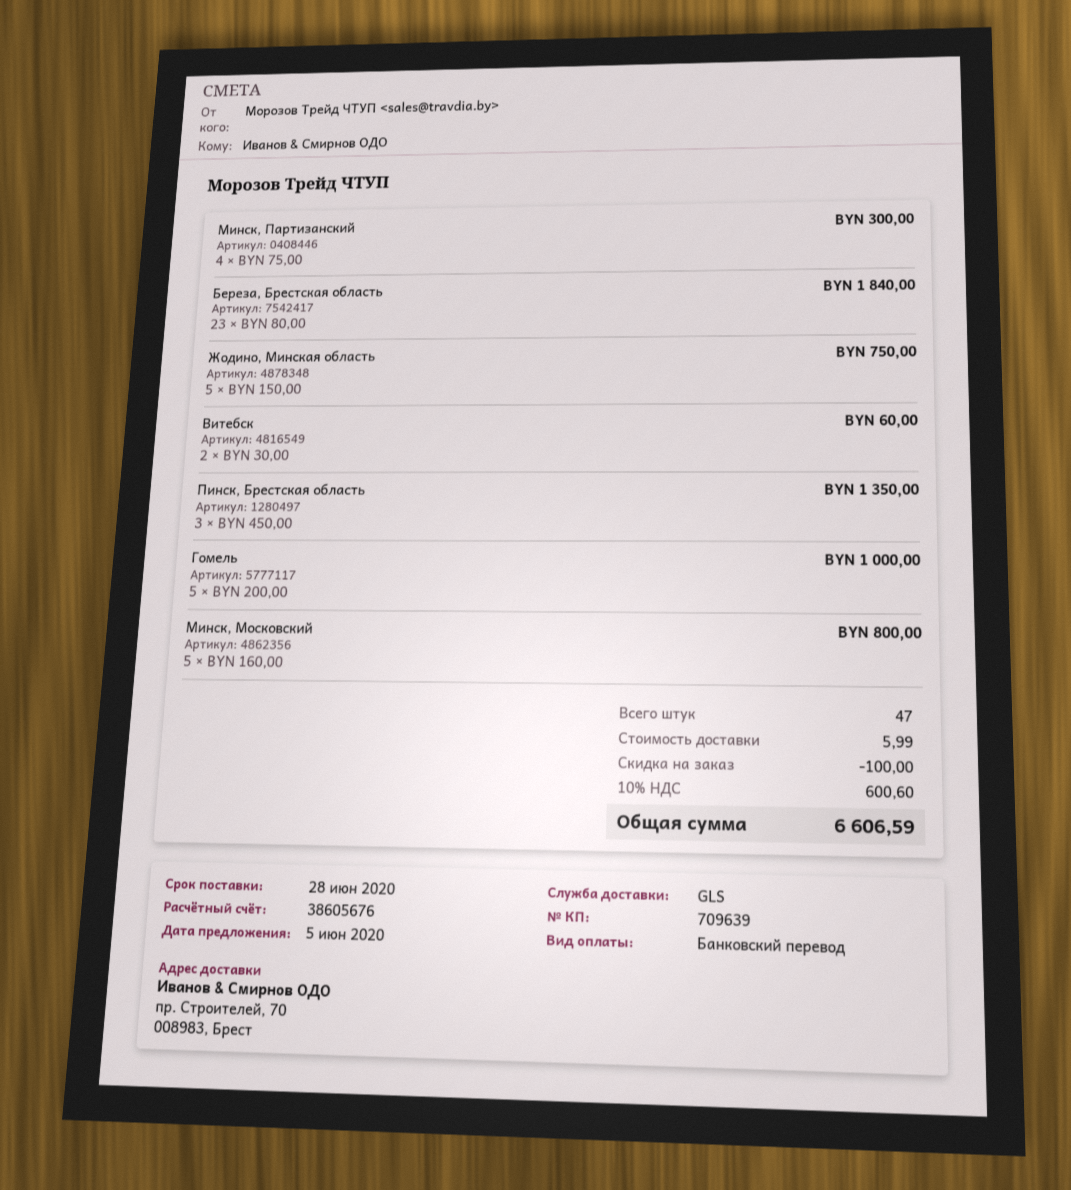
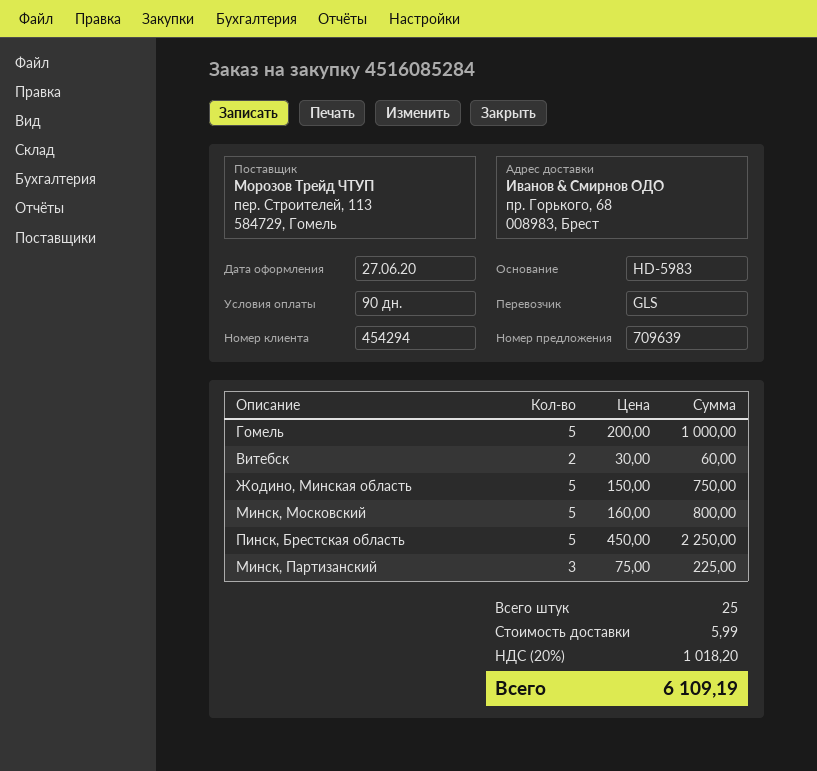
ship to: пр. Строителей, 70, 008983, Брест -> пр. Горького, 68, 008983, Брест
Минск, Партизанский: 4 x 75.00 = 300.00 -> 3 x 75.00 = 225.00
Береза, Брестская область: 23 x 80.00 = 1840.00 -> none
Пинск, Брестская область: 3 x 450.00 = 1350.00 -> 5 x 450.00 = 2250.00
total quantity: 47 -> 25
discount: 100.00 -> none
tax: 10% = 600.60 -> 20% = 1018.20
total: 6606.59 -> 6109.19

